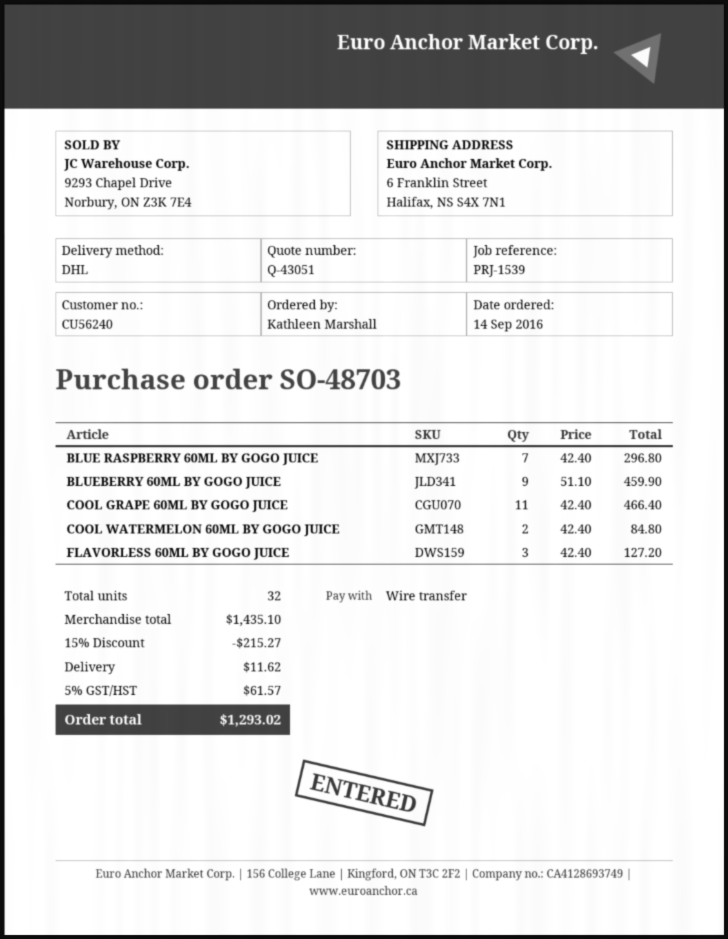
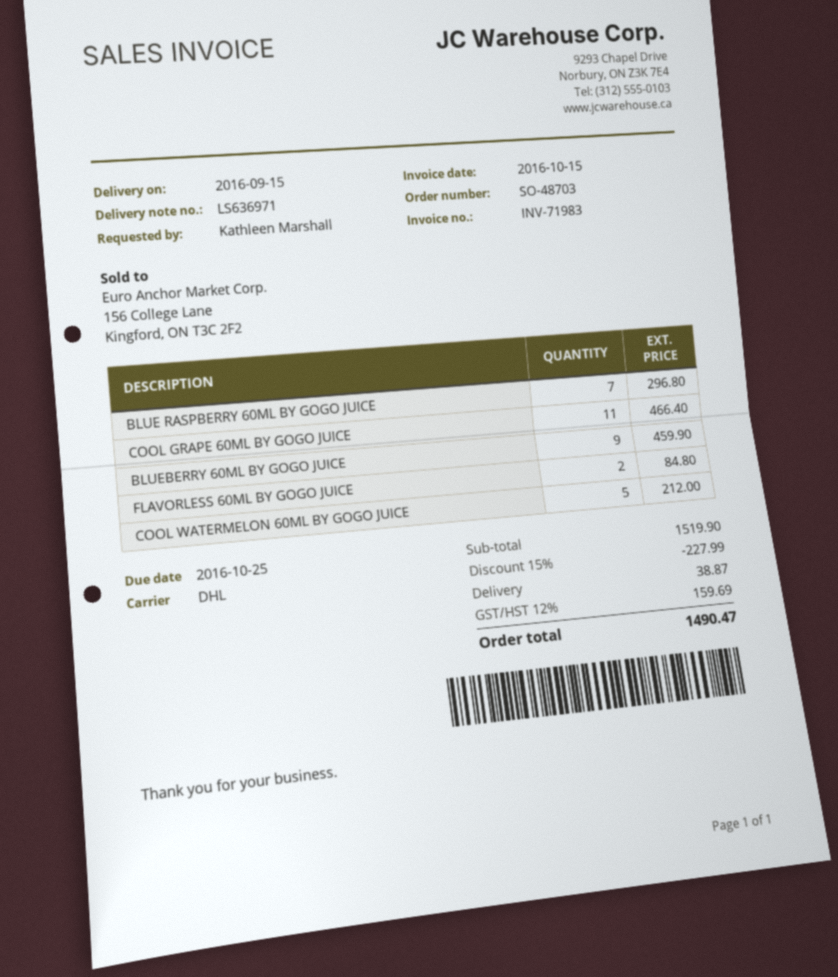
COOL WATERMELON 60ML BY GOGO JUICE: 2 for 84.80 -> 5 for 212.00
FLAVORLESS 60ML BY GOGO JUICE: 3 for 127.20 -> 2 for 84.80
subtotal: 1435.10 -> 1519.90
discount: 15% = 215.27 -> 15% = 227.99
shipping: 11.62 -> 38.87
tax: 5% = 61.57 -> 12% = 159.69
total: 1293.02 -> 1490.47

